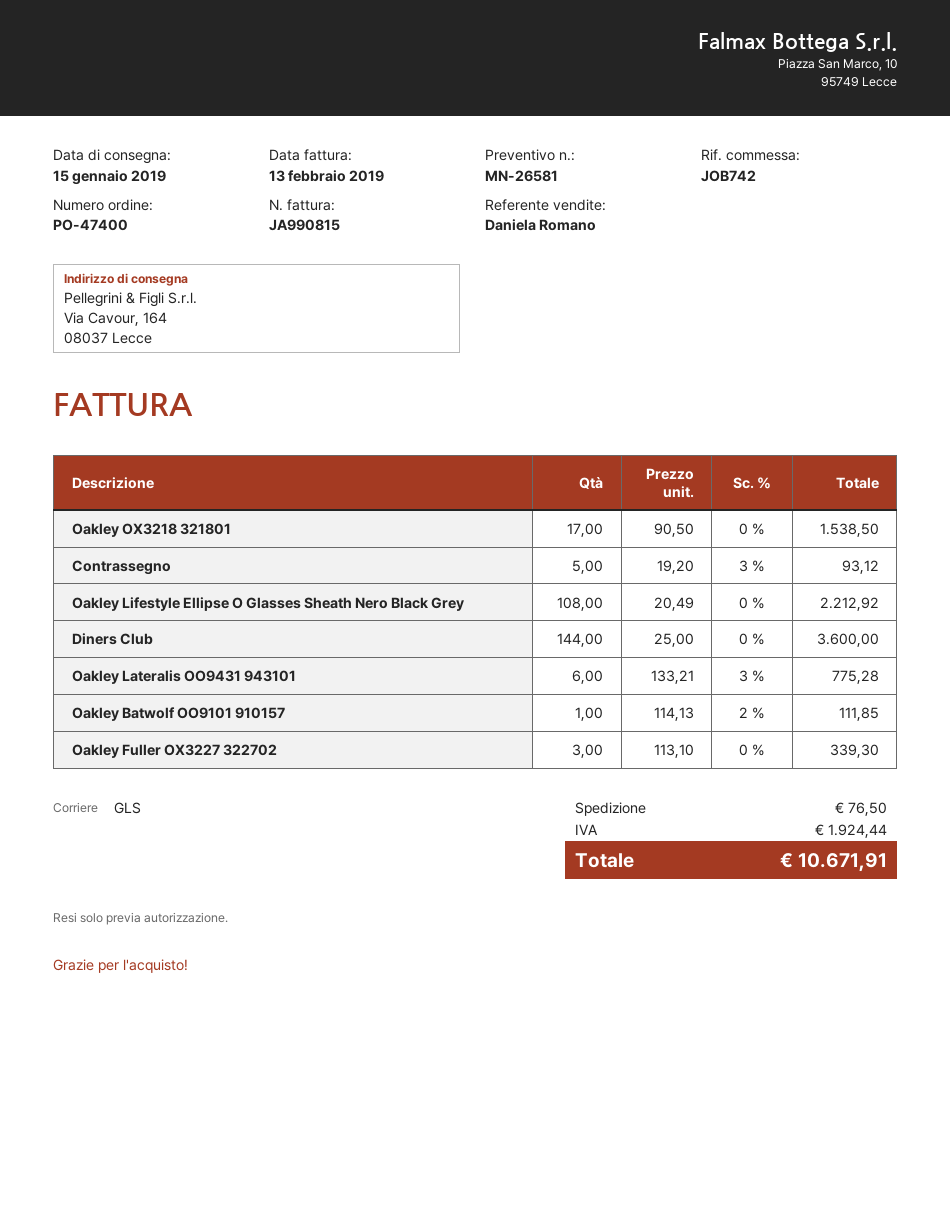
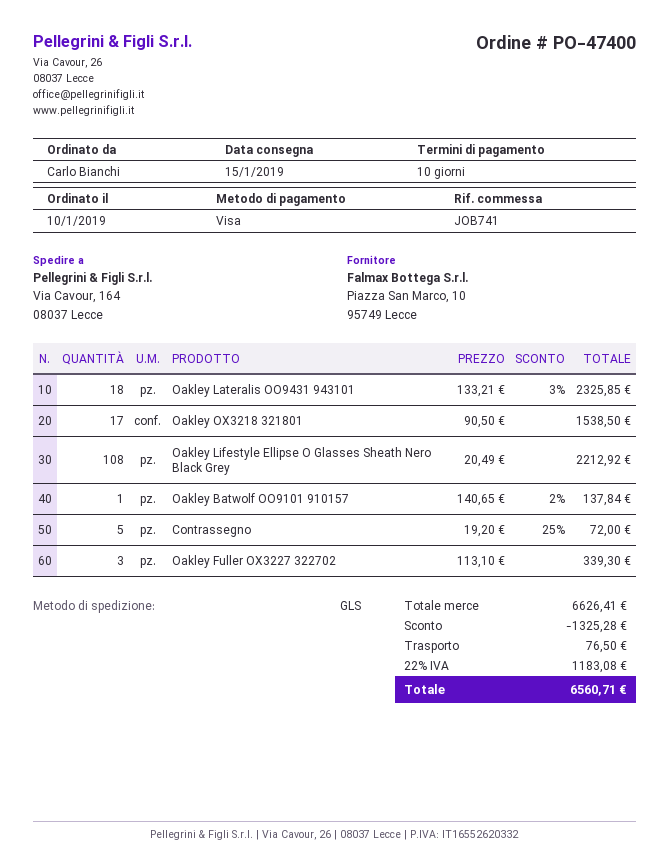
reference: JOB742 -> JOB741
Contrassegno: 5 x 19.20 - 3% = 93.12 -> 5 x 19.20 - 25% = 72.00
Diners Club: 144 x 25.00 = 3600.00 -> none
Oakley Lateralis OO9431 943101: 6 x 133.21 - 3% = 775.28 -> 18 x 133.21 - 3% = 2325.85
Oakley Batwolf OO9101 910157: 1 x 114.13 - 2% = 111.85 -> 1 x 140.65 - 2% = 137.84
discount: none -> 1325.28
tax: 1924.44 -> 1183.08
total: 10671.91 -> 6560.71

